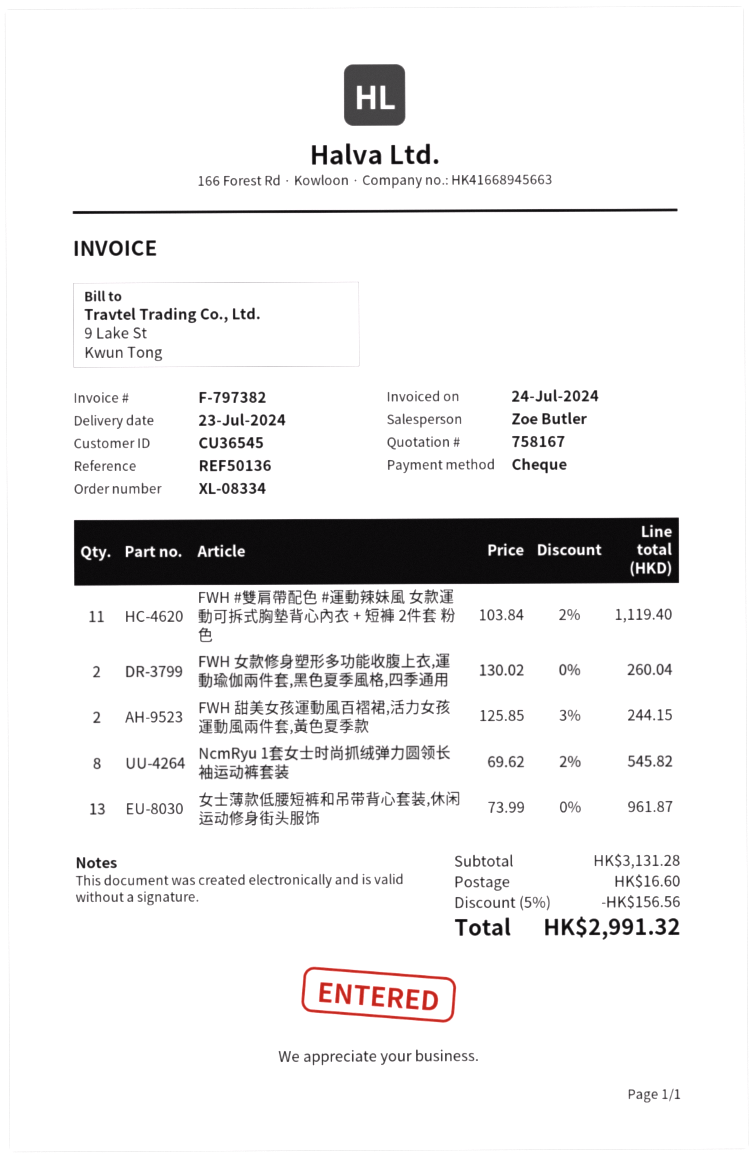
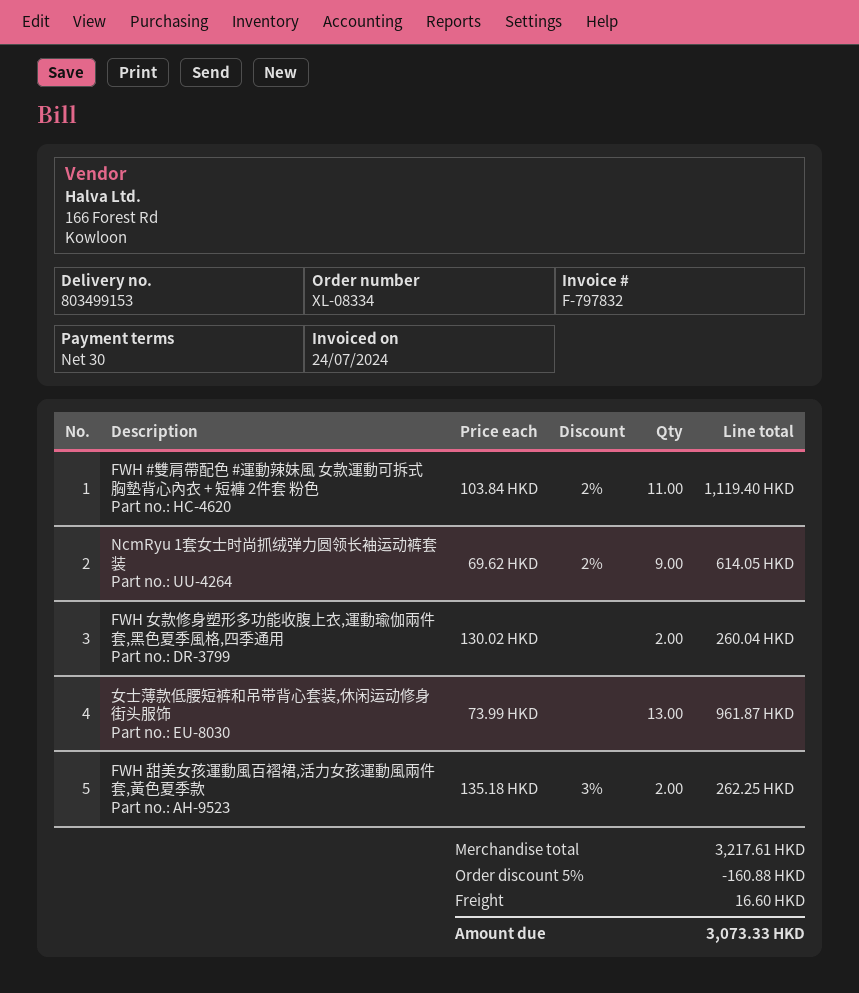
invoice number: F-797382 -> F-797832
FWH 甜美女孩運動風百褶裙,活力女孩運動風兩件套,黃色夏季款: 2 x 125.85 - 3% = 244.15 -> 2 x 135.18 - 3% = 262.25
NcmRyu 1套女士时尚抓绒弹力圆领长袖运动裤套装: 8 x 69.62 - 2% = 545.82 -> 9 x 69.62 - 2% = 614.05
subtotal: 3131.28 -> 3217.61
discount: 5% = 156.56 -> 5% = 160.88
total: 2991.32 -> 3073.33

